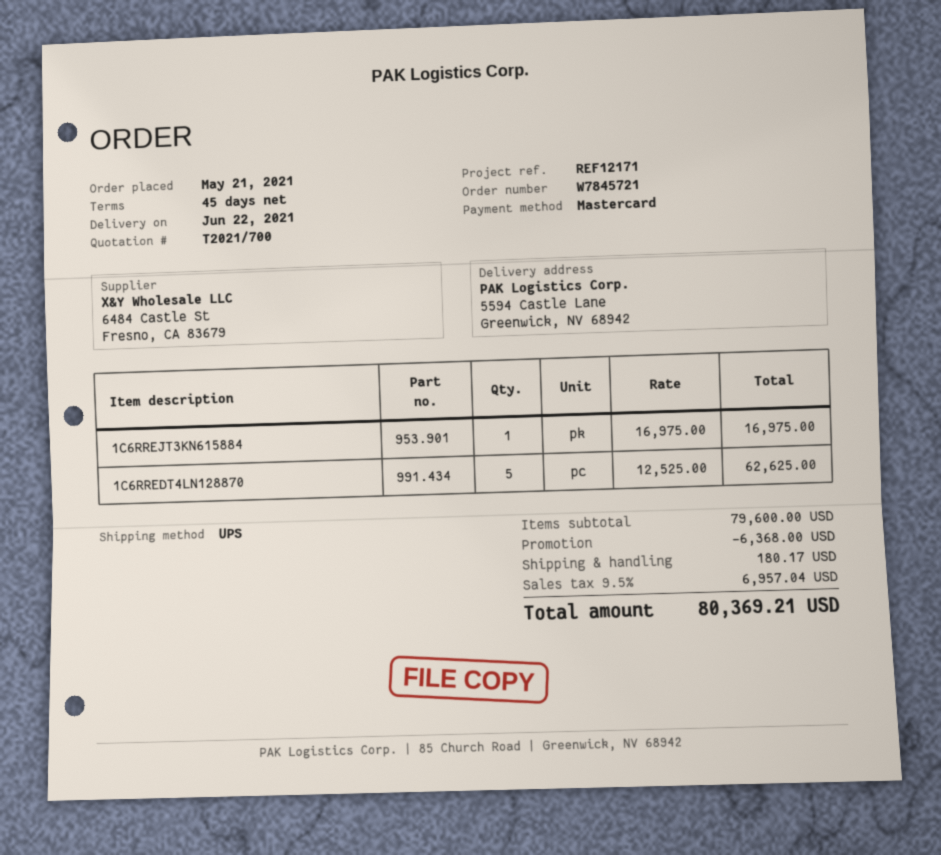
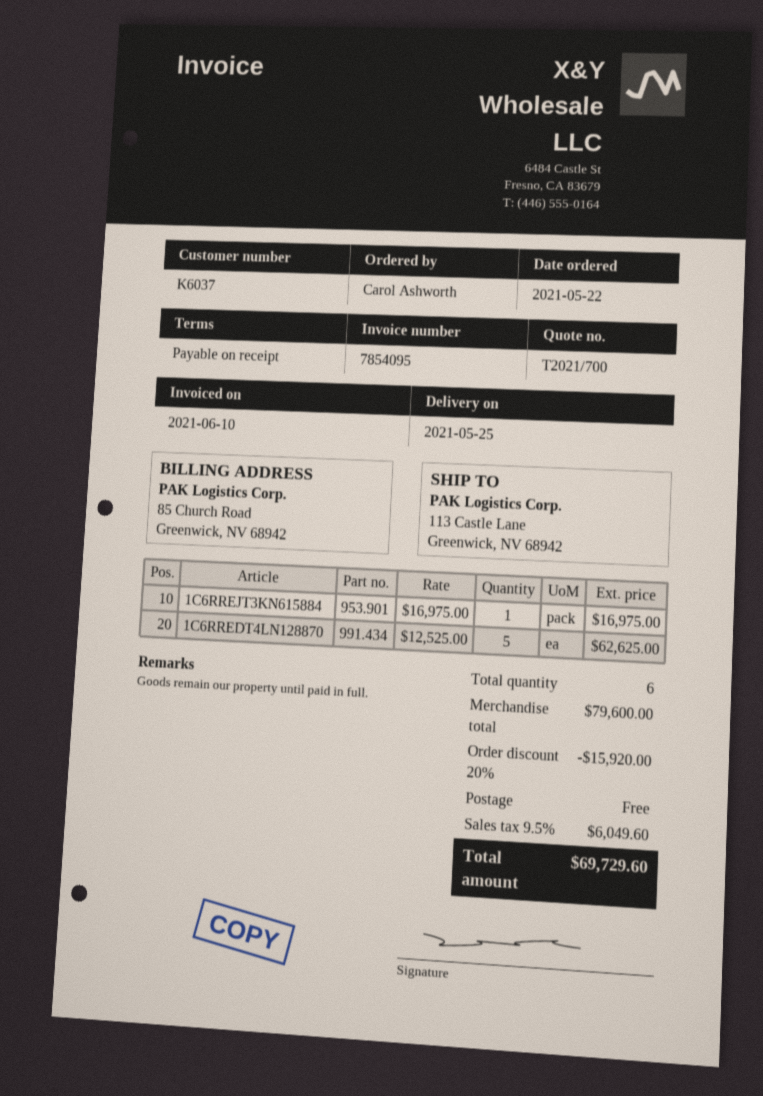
order date: 2021-05-21 -> 2021-05-22
delivery date: 2021-06-22 -> 2021-05-25
payment terms: 45 days -> on receipt
ship to: 5594 Castle Lane, Greenwick, NV 68942 -> 113 Castle Lane, Greenwick, NV 68942
discount: 6368.00 -> 15920.00
shipping: 180.17 -> 0.00
tax: 9.5% = 6957.04 -> 9.5% = 6049.60
total: 80369.21 -> 69729.60

